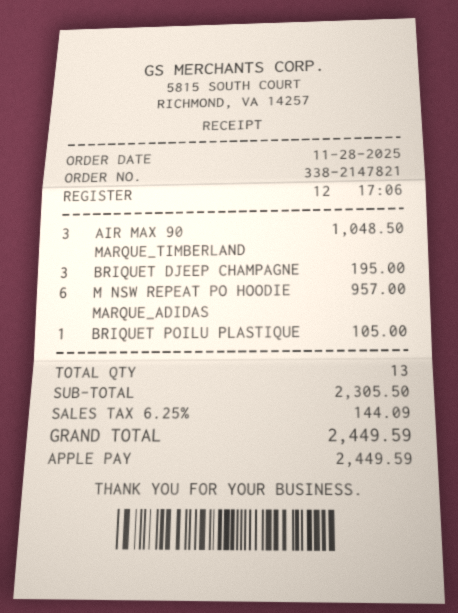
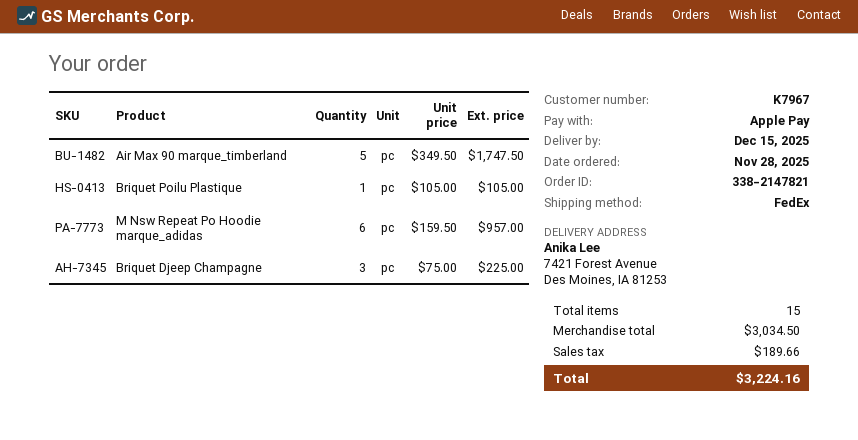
AIR MAX 90 MARQUE_TIMBERLAND: 3 for 1048.50 -> 5 for 1747.50
BRIQUET DJEEP CHAMPAGNE: 3 for 195.00 -> 3 for 225.00
total quantity: 13 -> 15
subtotal: 2305.50 -> 3034.50
tax: 144.09 -> 189.66
total: 2449.59 -> 3224.16

